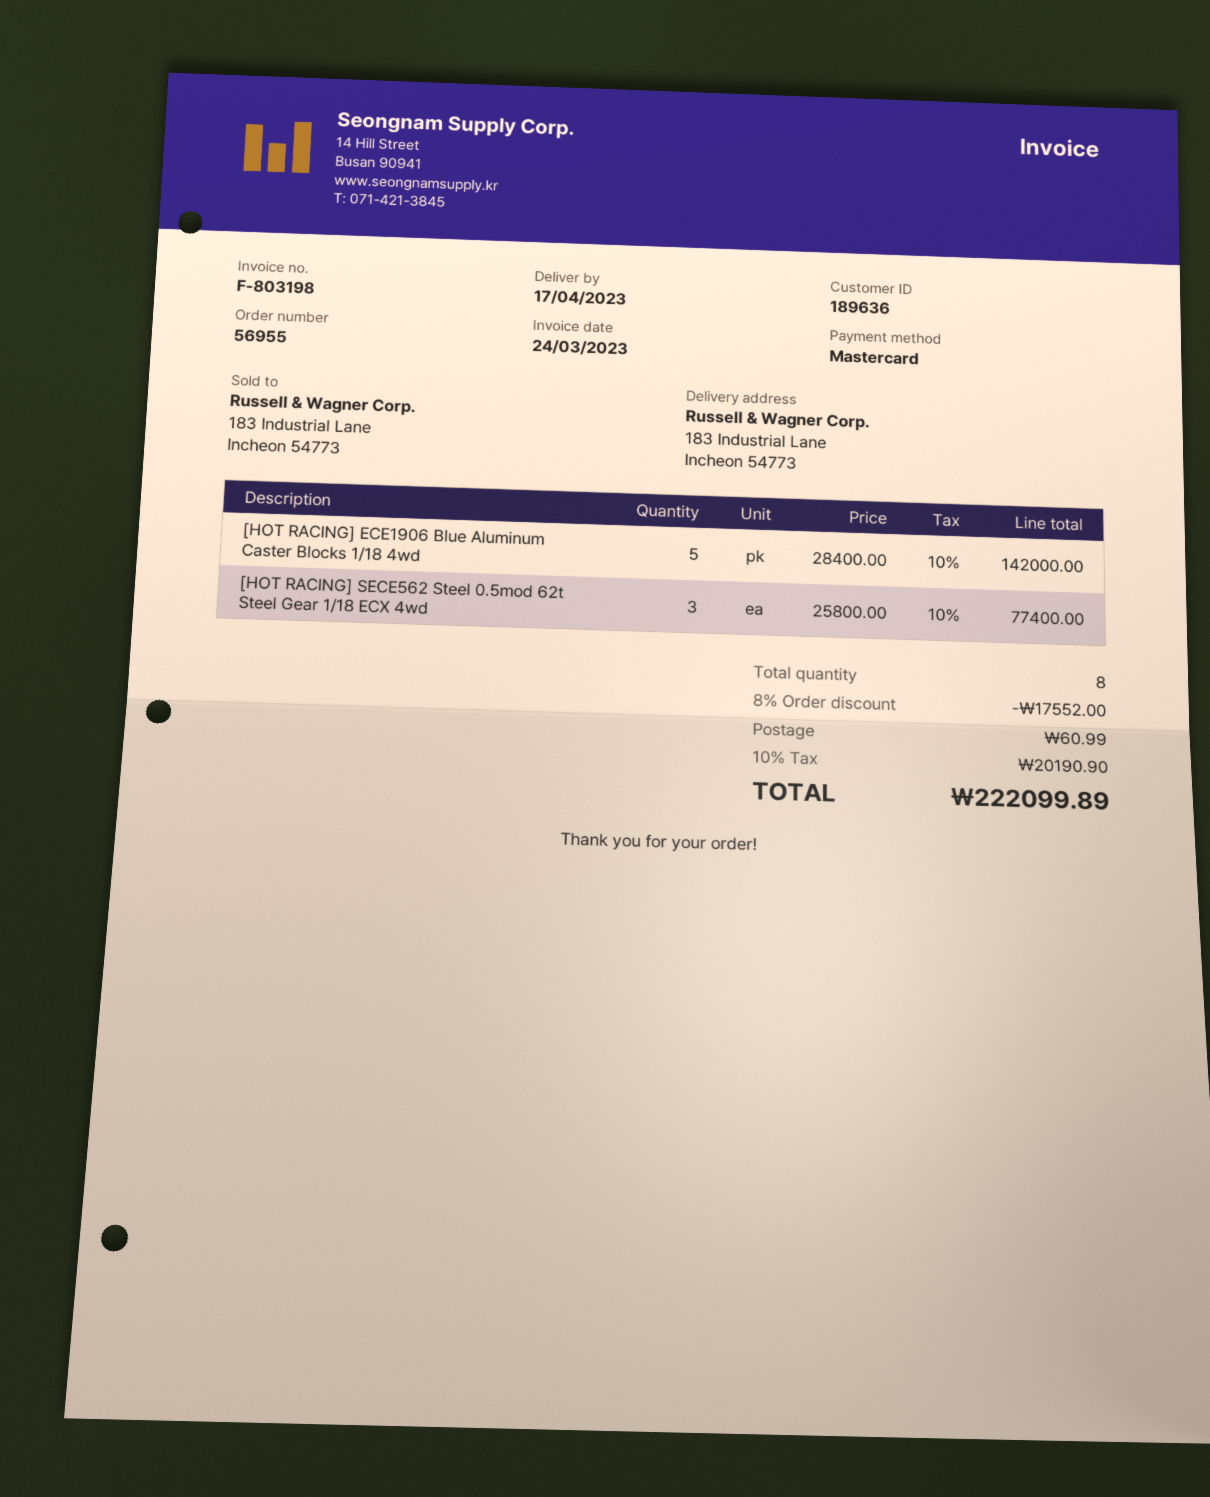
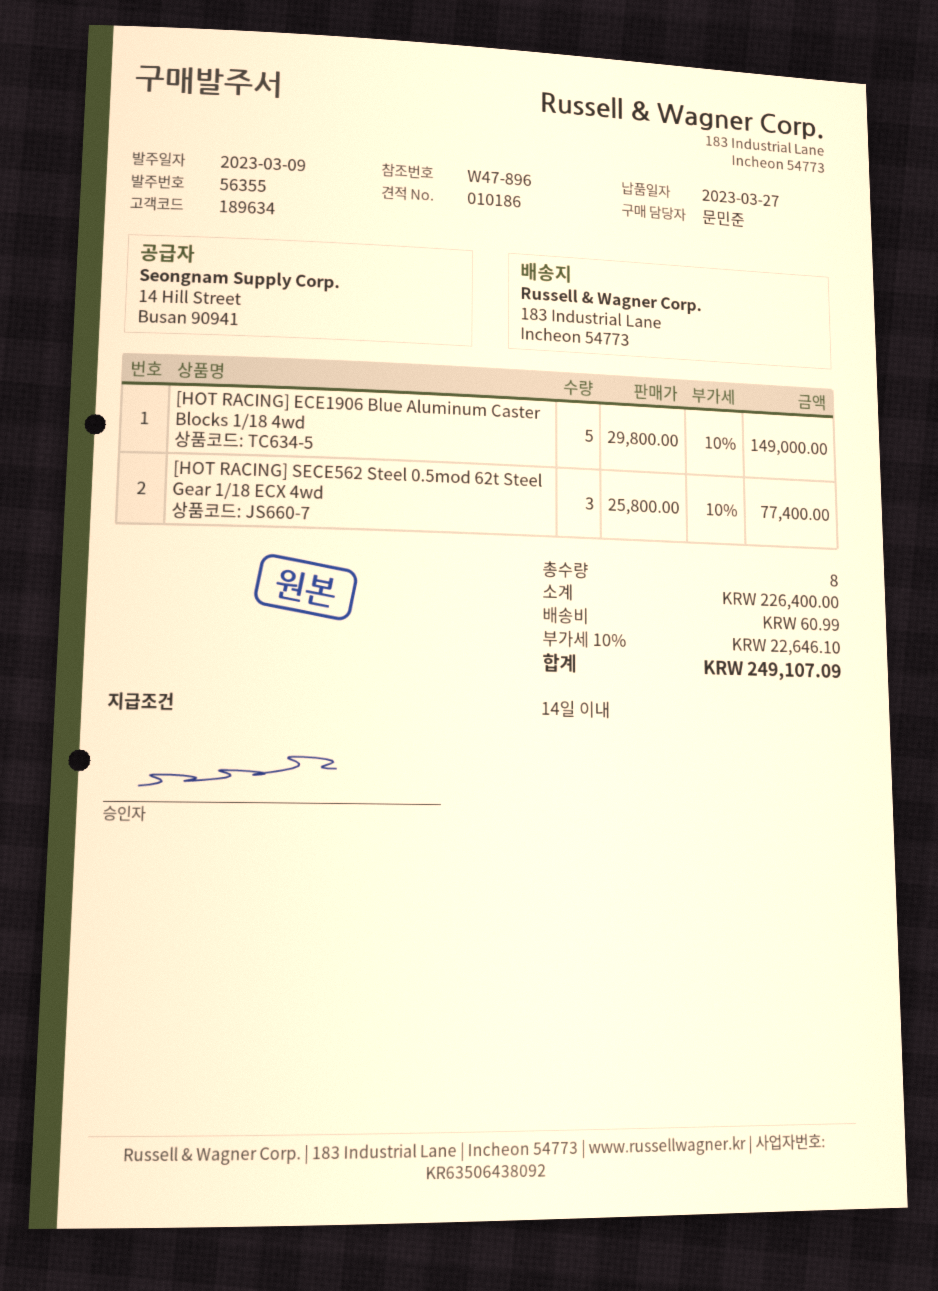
order number: 56955 -> 56355
delivery date: 2023-04-17 -> 2023-03-27
customer number: 189636 -> 189634
[HOT RACING] ECE1906 Blue Aluminum Caster Blocks 1/18 4wd: 5 x 28400.00 = 142000.00 -> 5 x 29800.00 = 149000.00
discount: 8% = 17552.00 -> none
tax: 10% = 20190.90 -> 10% = 22646.10
total: 222099.89 -> 249107.09

